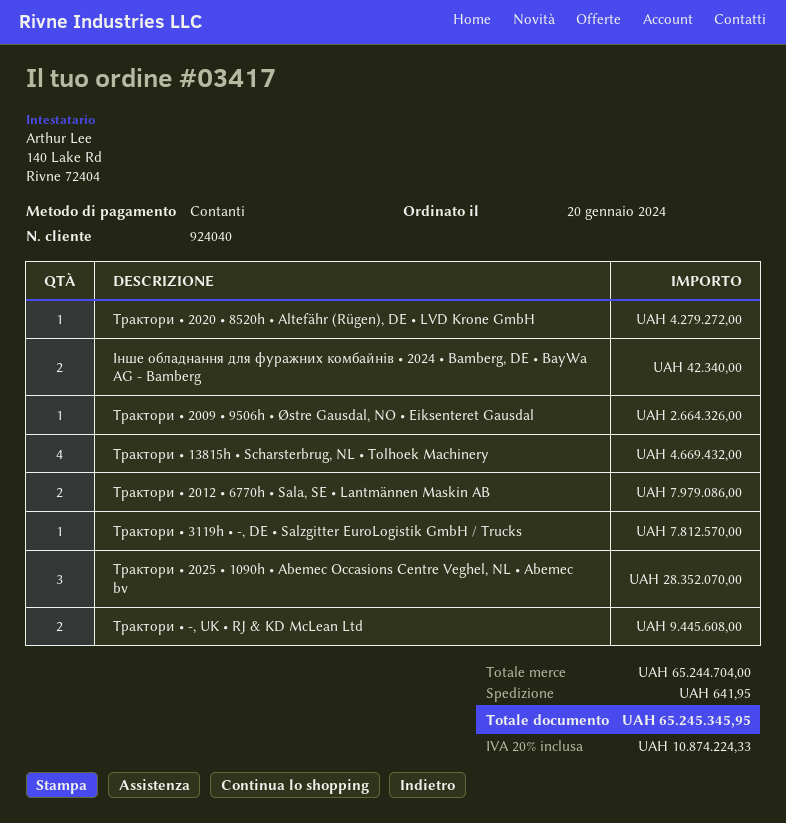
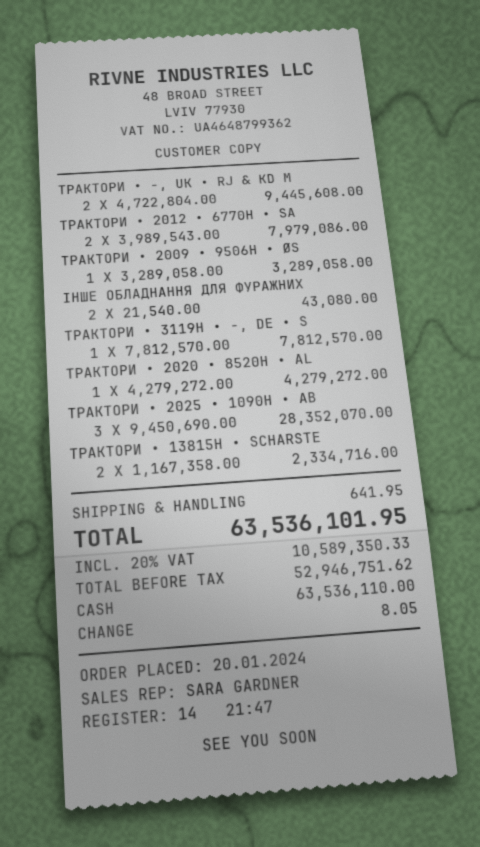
Інше обладнання для фуражних комбайнів • 2024 • Bamberg, DE • BayWa AG - Bamberg: 2 for 42340.00 -> 2 for 43080.00
Трактори • 2009 • 9506h • Østre Gausdal, NO • Eiksenteret Gausdal: 1 for 2664326.00 -> 1 for 3289058.00
Трактори • 13815h • Scharsterbrug, NL • Tolhoek Machinery: 4 for 4669432.00 -> 2 for 2334716.00
tax: 20% = 10874224.33 -> 20% = 10589350.33
total: 65245345.95 -> 63536101.95

